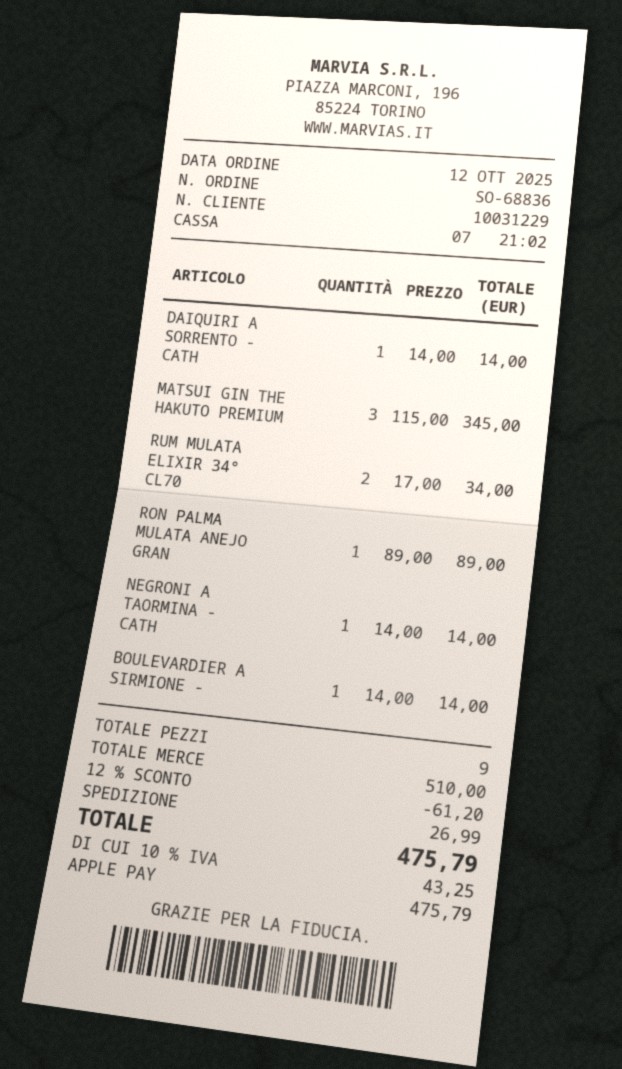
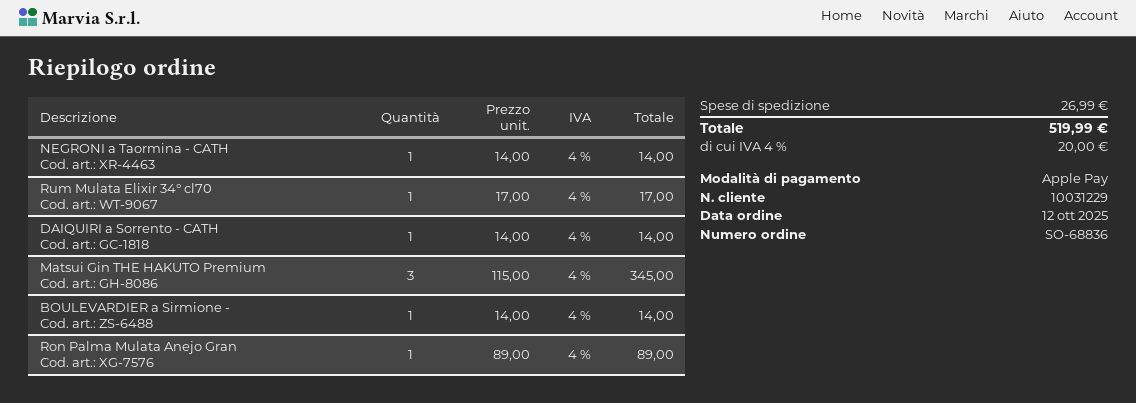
RUM MULATA ELIXIR 34° CL70: 2 x 17.00 = 34.00 -> 1 x 17.00 = 17.00
discount: 12% = 61.20 -> none
tax: 10% = 43.25 -> 4% = 20.00
total: 475.79 -> 519.99

